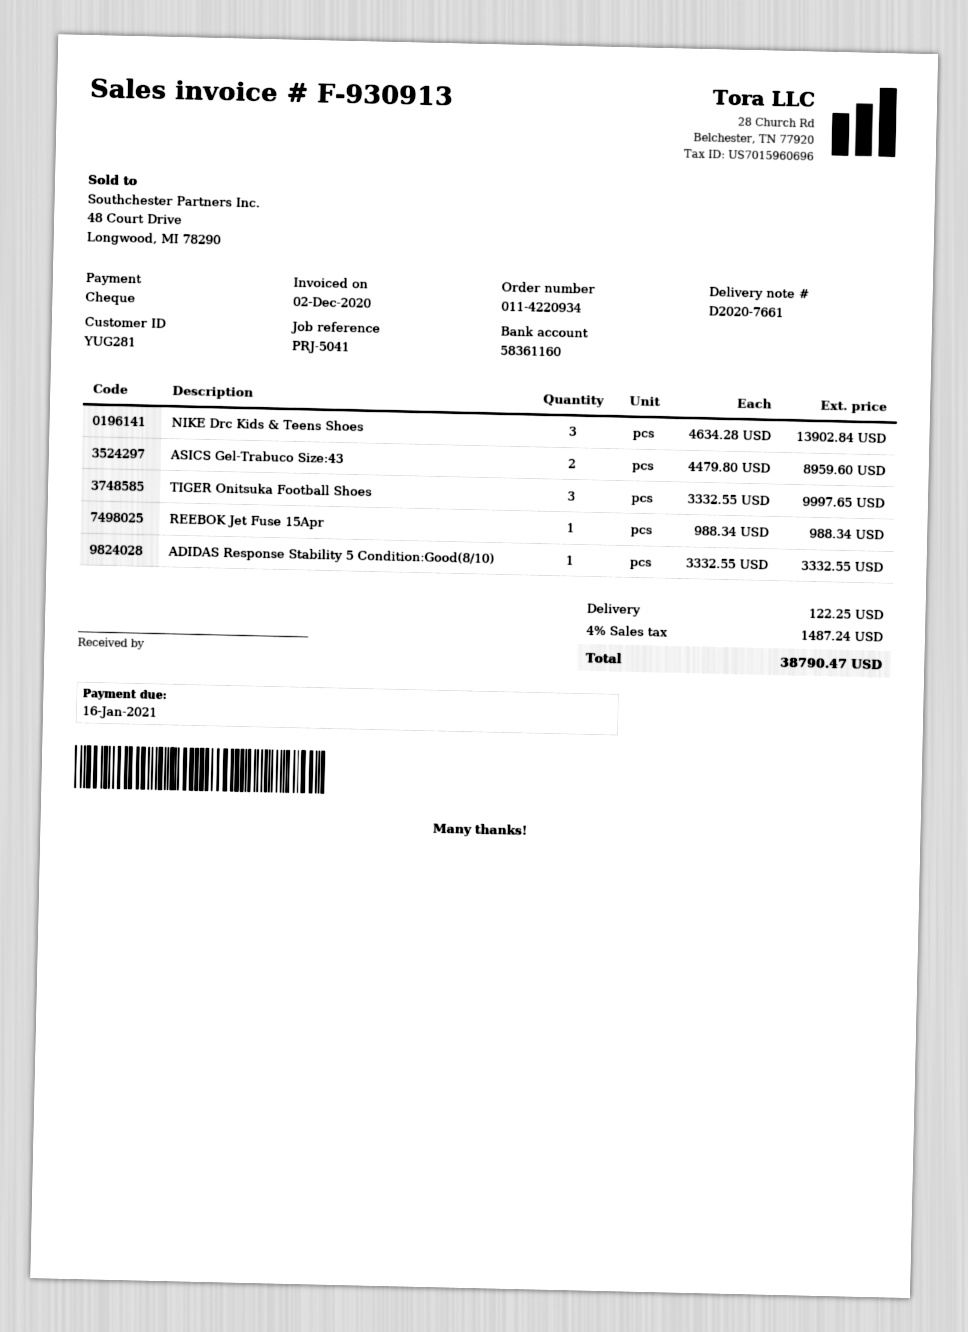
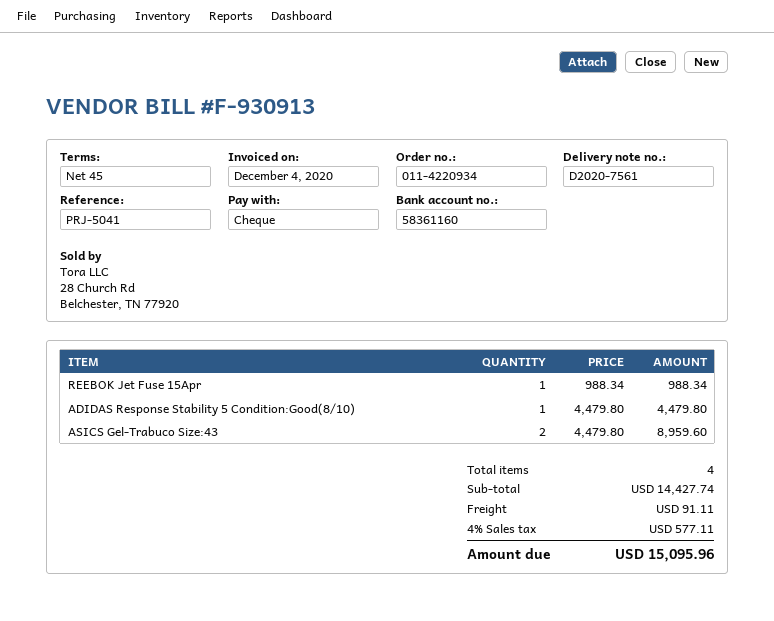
delivery note number: D2020-7661 -> D2020-7561
invoice date: 2020-12-02 -> 2020-12-04
NIKE Drc Kids & Teens Shoes: 3 x 4634.28 = 13902.84 -> none
TIGER Onitsuka Football Shoes: 3 x 3332.55 = 9997.65 -> none
ADIDAS Response Stability 5 Condition:Good(8/10): 1 x 3332.55 = 3332.55 -> 1 x 4479.80 = 4479.80
shipping: 122.25 -> 91.11
tax: 4% = 1487.24 -> 4% = 577.11
total: 38790.47 -> 15095.96

